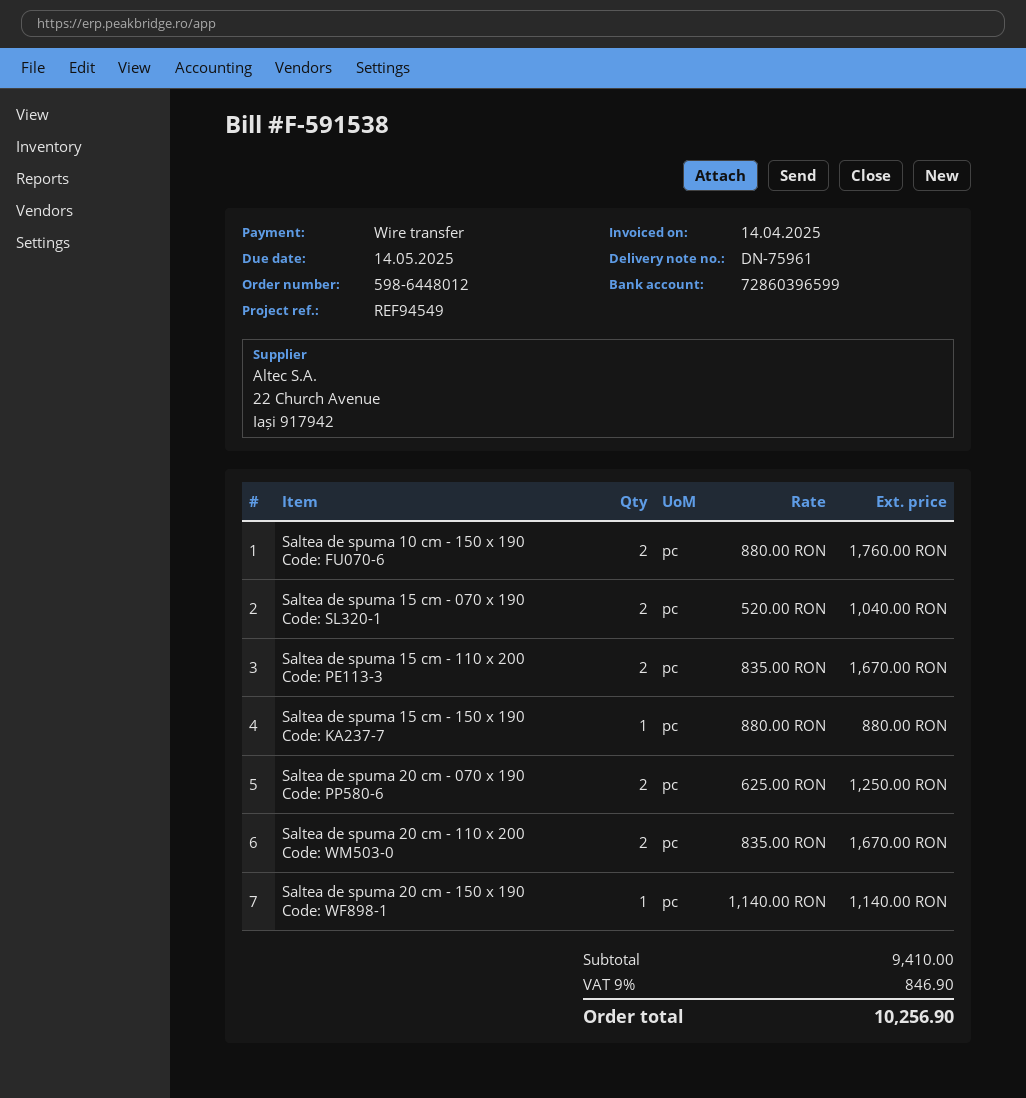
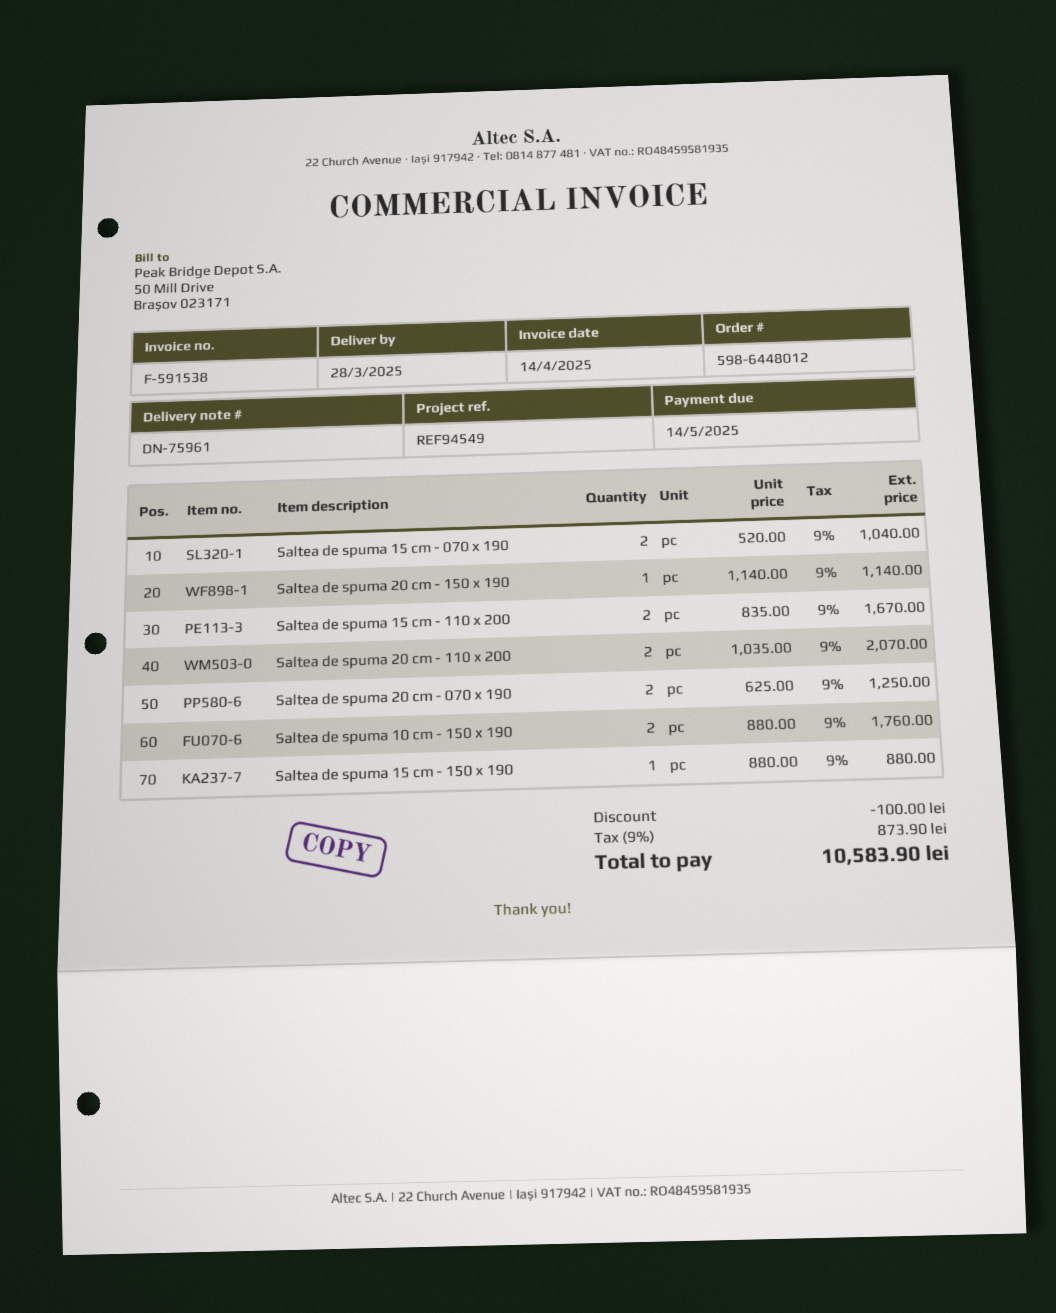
Saltea de spuma 20 cm - 110 x 200: 2 x 835.00 = 1670.00 -> 2 x 1035.00 = 2070.00
discount: none -> 100.00
tax: 9% = 846.90 -> 9% = 873.90
total: 10256.90 -> 10583.90

